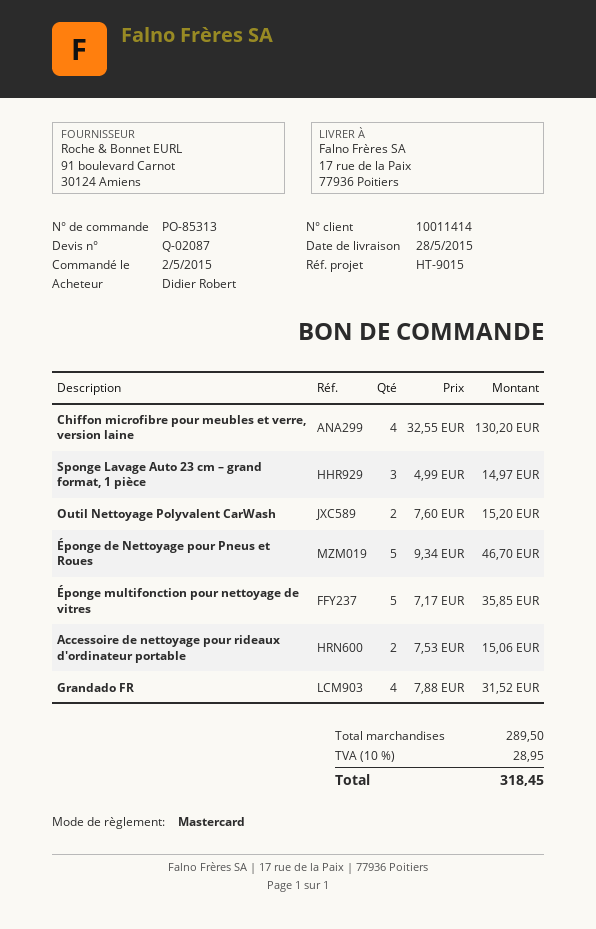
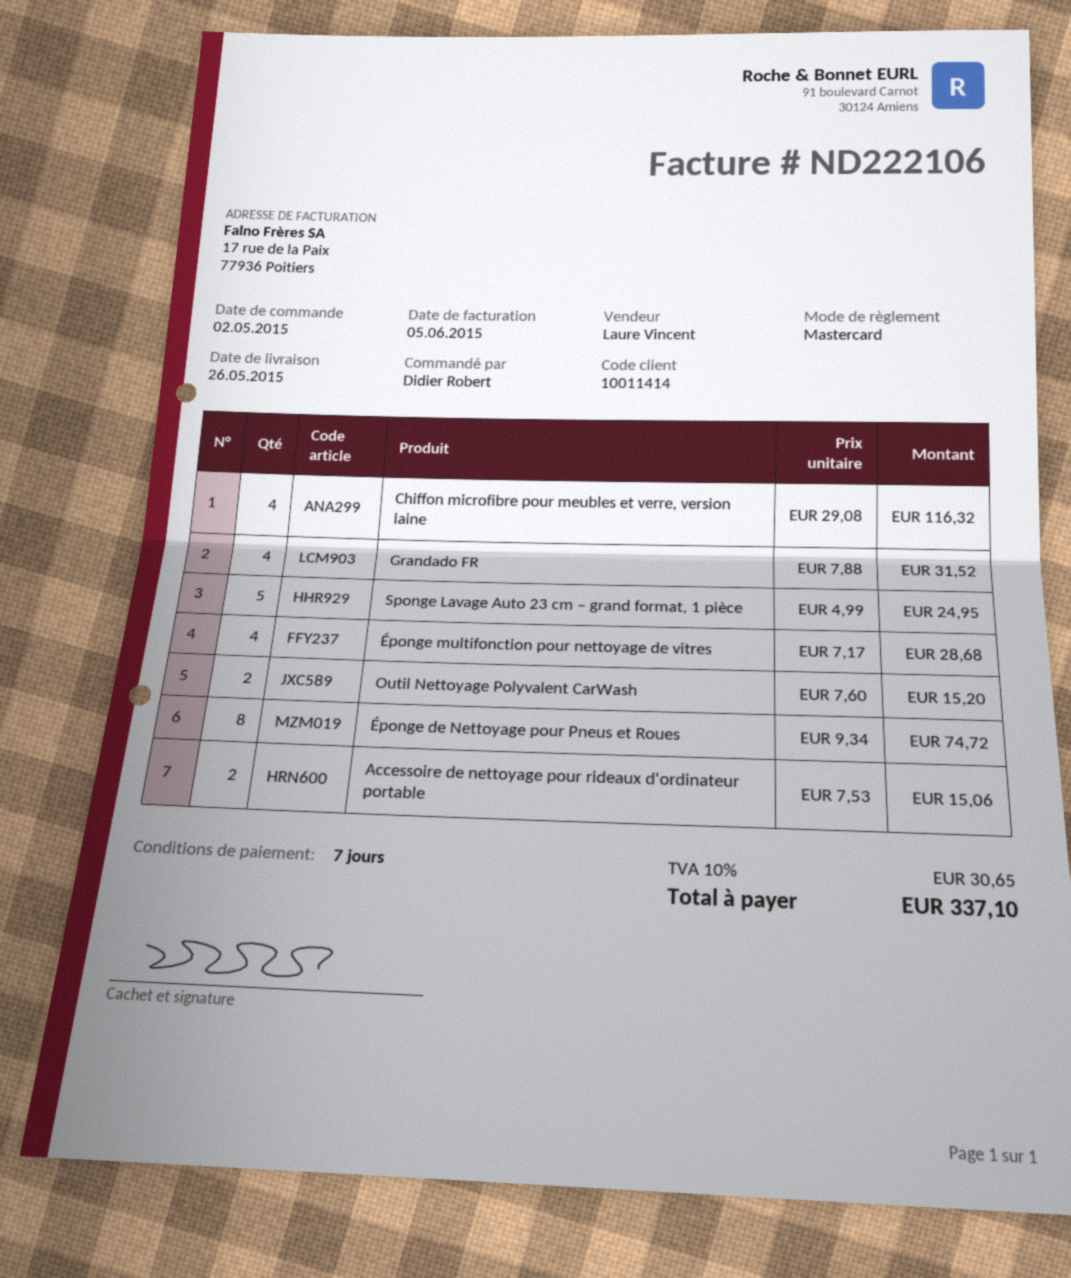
delivery date: 2015-05-28 -> 2015-05-26
Chiffon microfibre pour meubles et verre, version laine: 4 x 32.55 = 130.20 -> 4 x 29.08 = 116.32
Sponge Lavage Auto 23 cm – grand format, 1 pièce: 3 x 4.99 = 14.97 -> 5 x 4.99 = 24.95
Éponge de Nettoyage pour Pneus et Roues: 5 x 9.34 = 46.70 -> 8 x 9.34 = 74.72
Éponge multifonction pour nettoyage de vitres: 5 x 7.17 = 35.85 -> 4 x 7.17 = 28.68
tax: 10% = 28.95 -> 10% = 30.65
total: 318.45 -> 337.10

